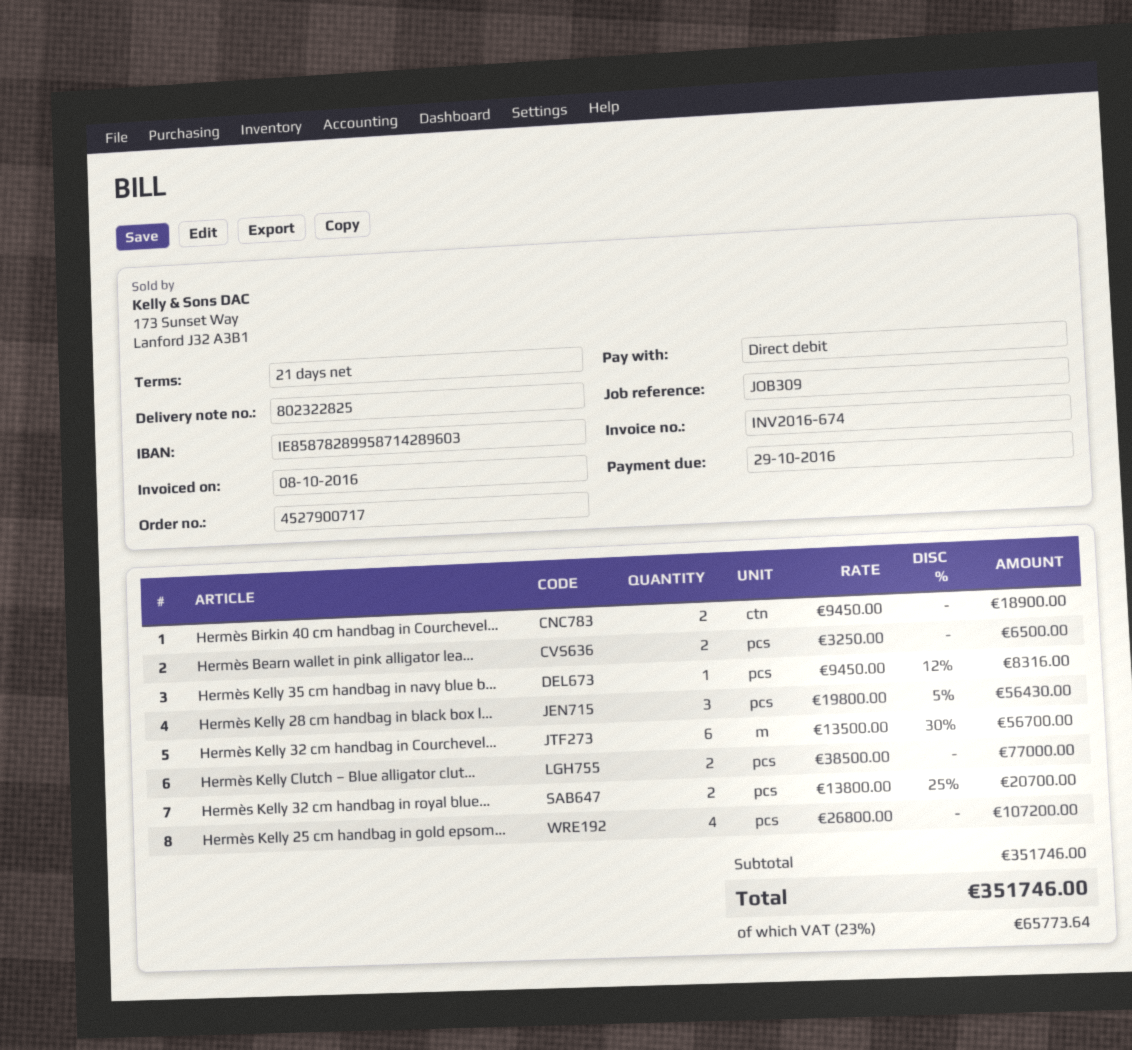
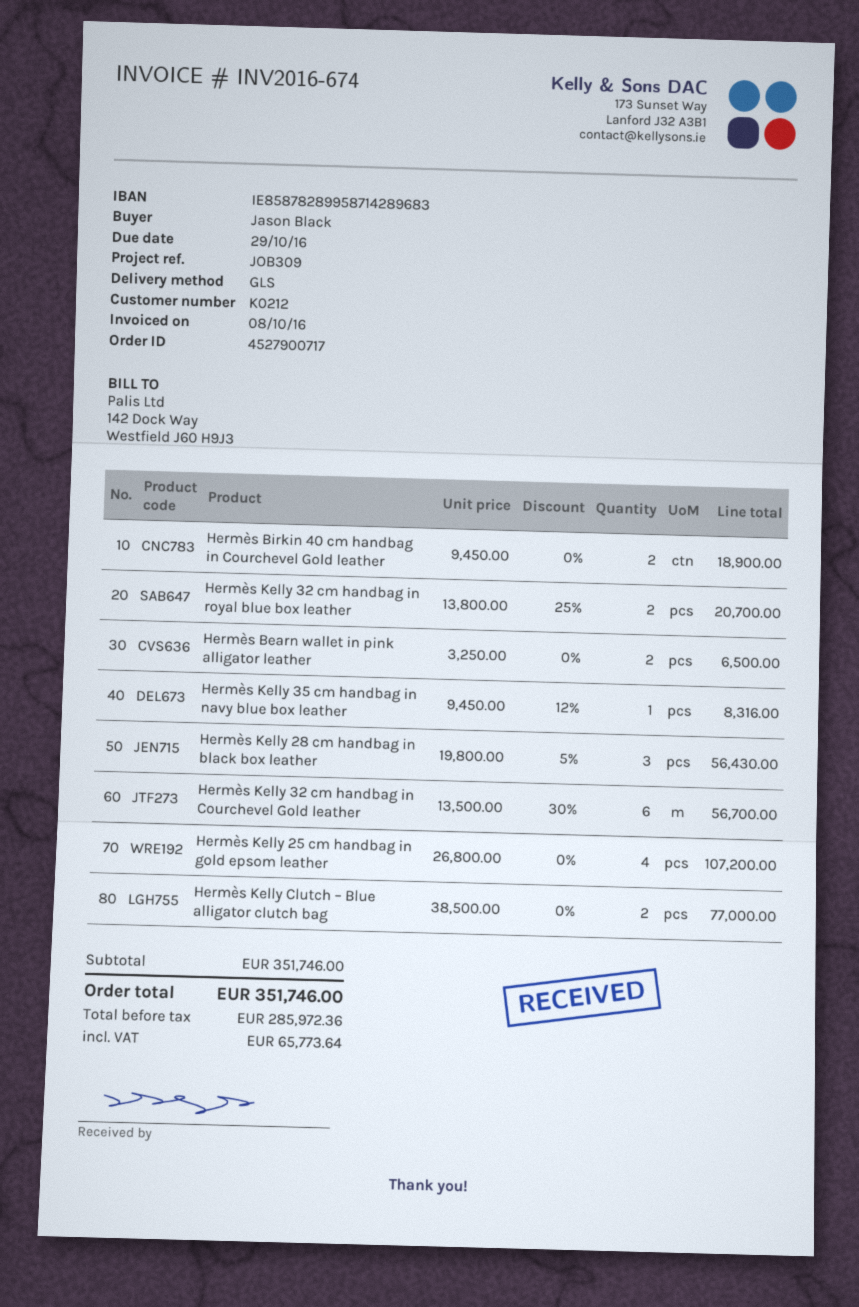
bank account: IE85878289958714289603 -> IE85878289958714289683

